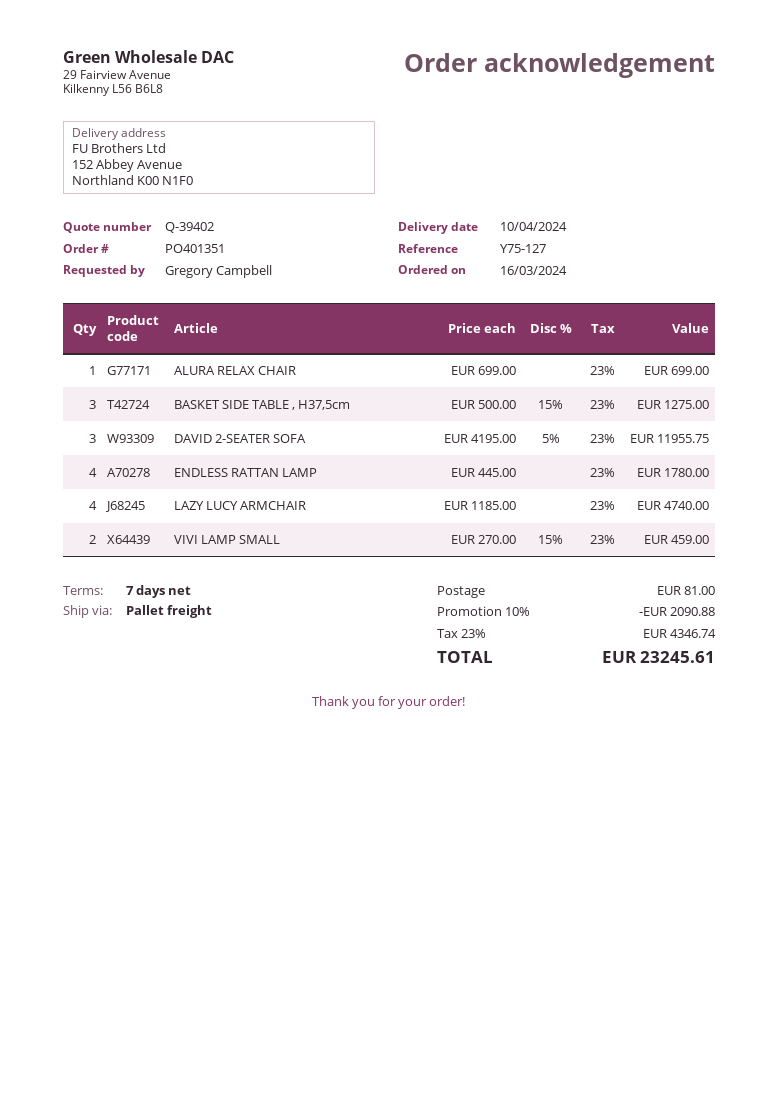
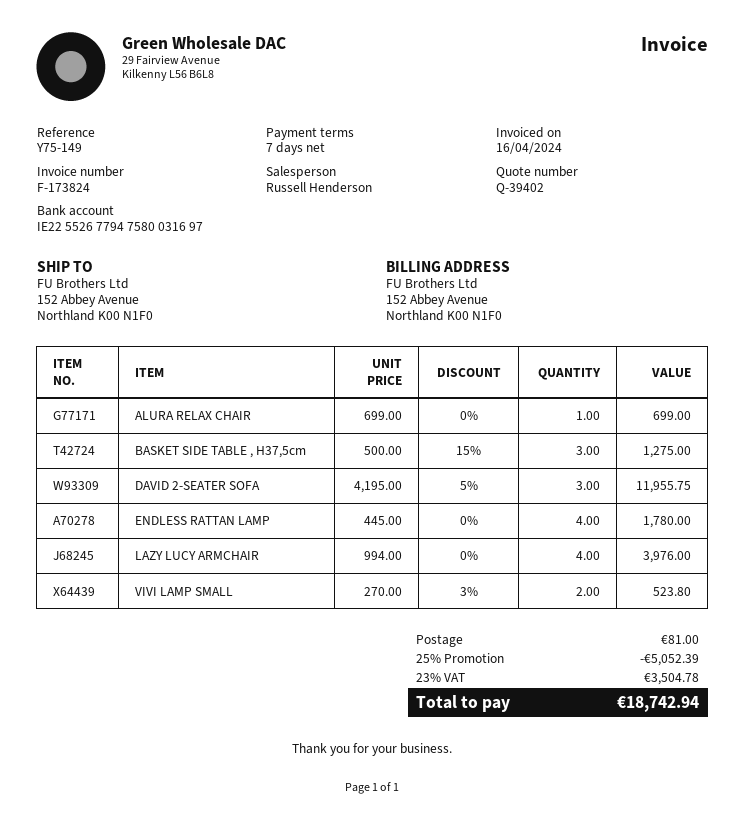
reference: Y75-127 -> Y75-149
LAZY LUCY ARMCHAIR: 4 x 1185.00 = 4740.00 -> 4 x 994.00 = 3976.00
VIVI LAMP SMALL: 2 x 270.00 - 15% = 459.00 -> 2 x 270.00 - 3% = 523.80
discount: 10% = 2090.88 -> 25% = 5052.39
tax: 23% = 4346.74 -> 23% = 3504.78
total: 23245.61 -> 18742.94

